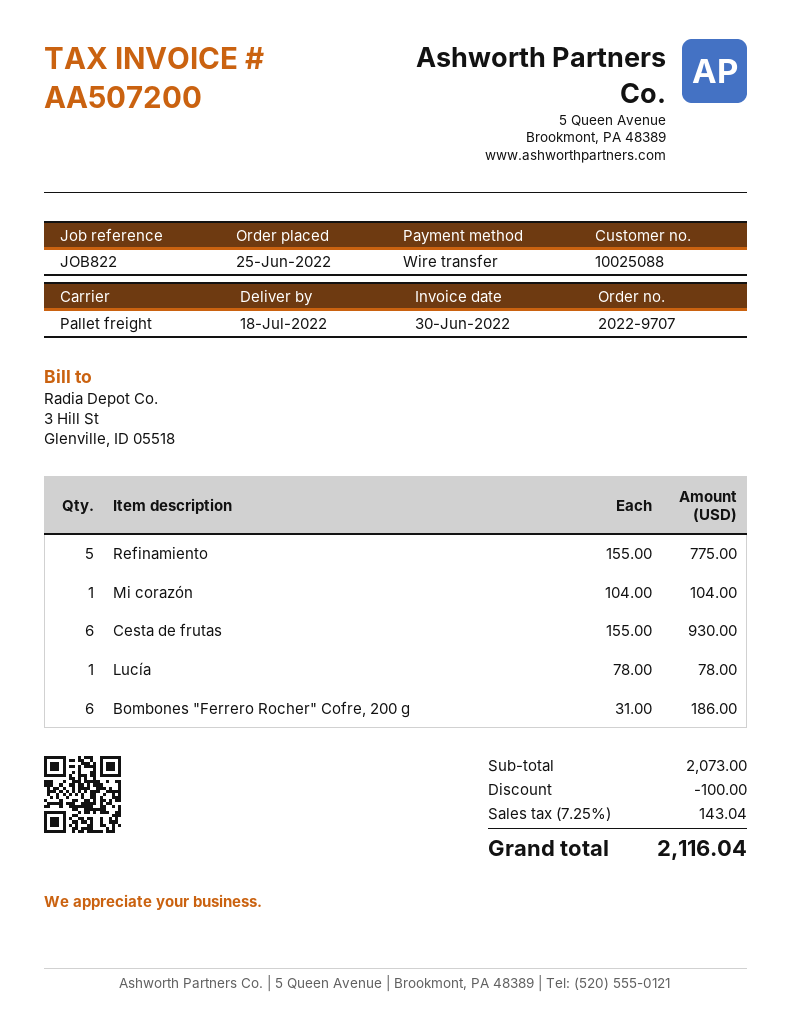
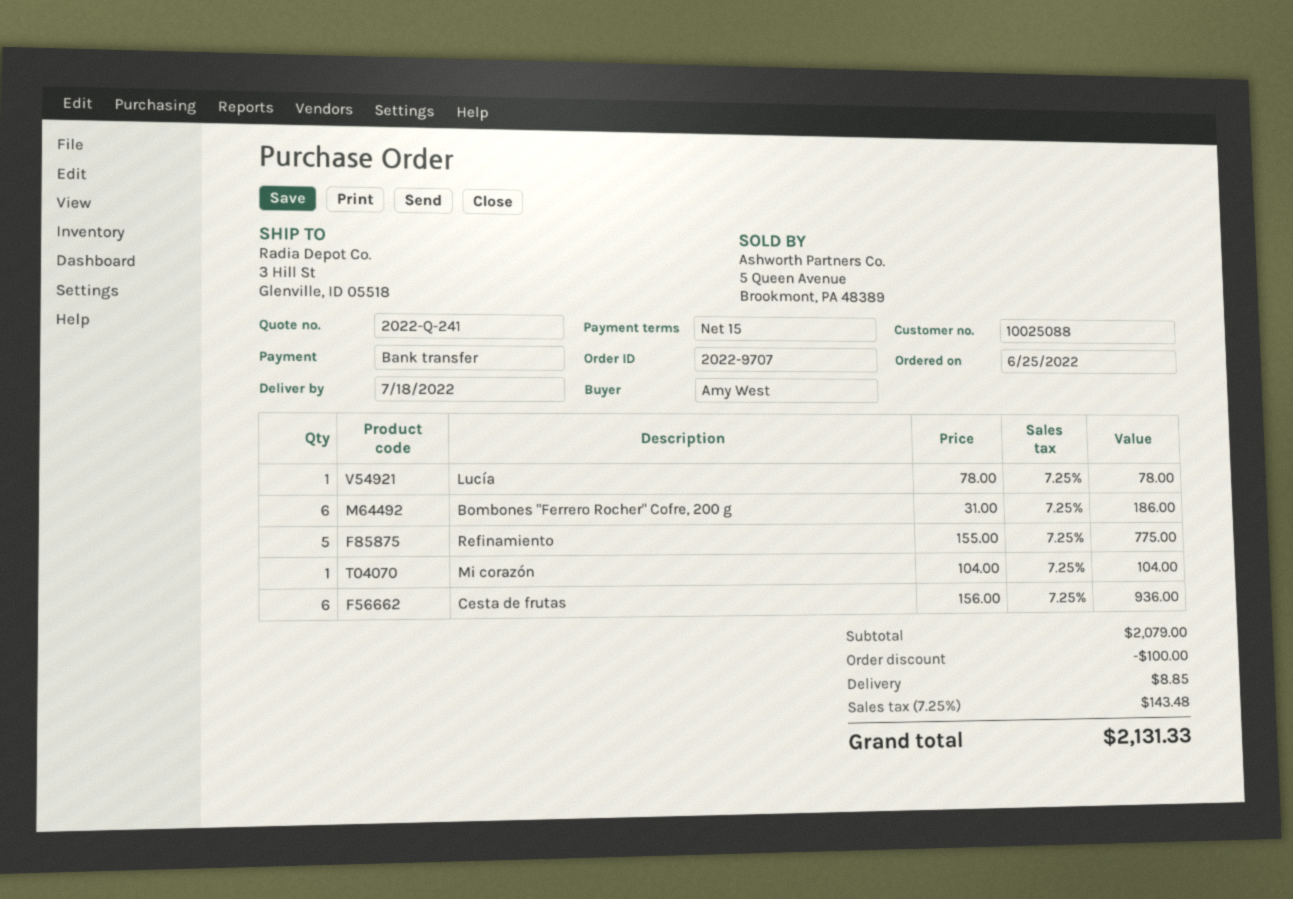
Cesta de frutas: 6 x 155.00 = 930.00 -> 6 x 156.00 = 936.00
subtotal: 2073.00 -> 2079.00
shipping: none -> 8.85
tax: 7.25% = 143.04 -> 7.25% = 143.48
total: 2116.04 -> 2131.33

